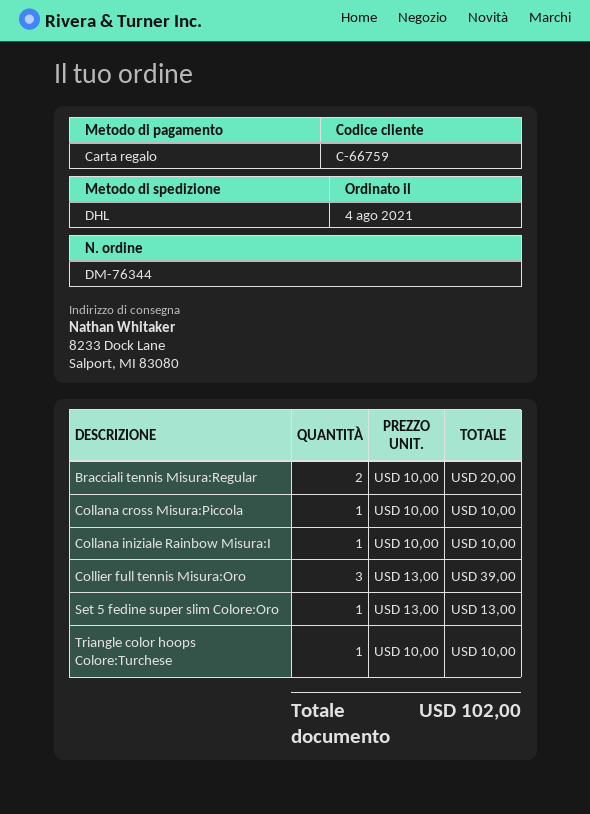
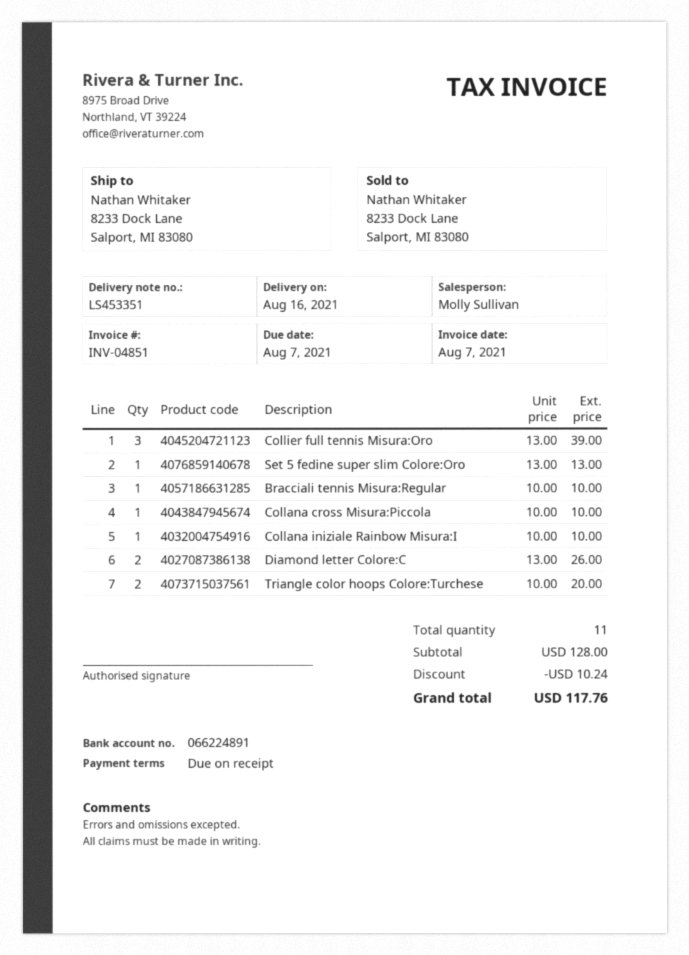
Bracciali tennis Misura:Regular: 2 x 10.00 = 20.00 -> 1 x 10.00 = 10.00
Triangle color hoops Colore:Turchese: 1 x 10.00 = 10.00 -> 2 x 10.00 = 20.00
Diamond letter Colore:C: none -> 2 x 13.00 = 26.00
discount: none -> 10.24
total: 102.00 -> 117.76

